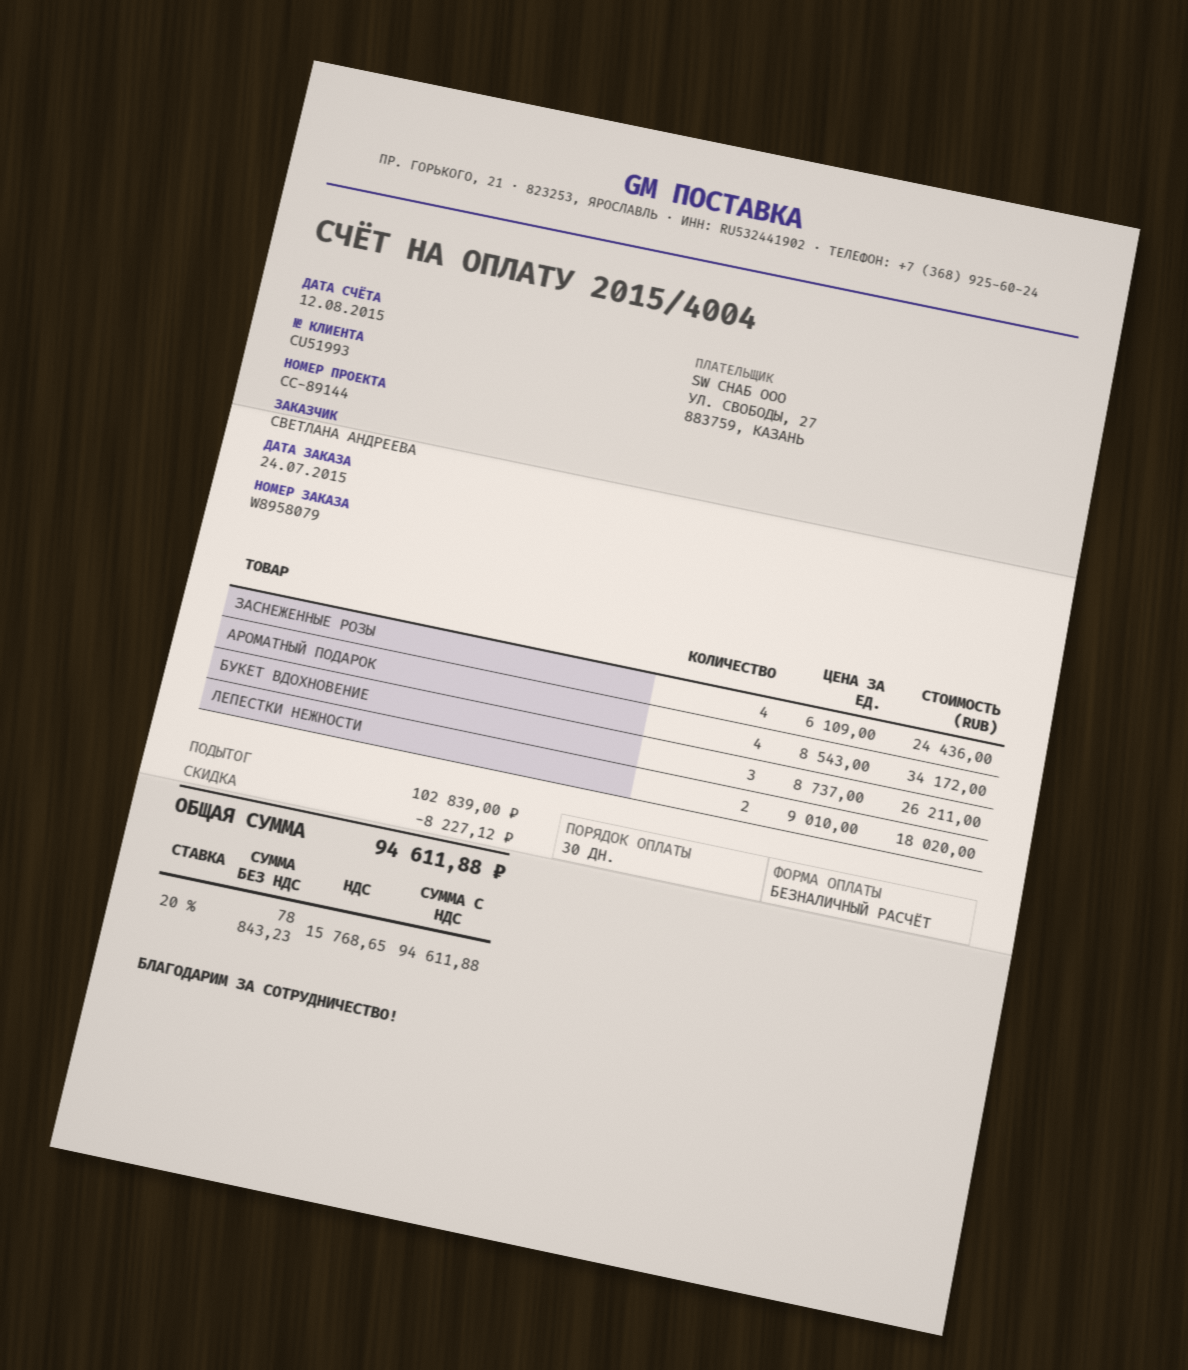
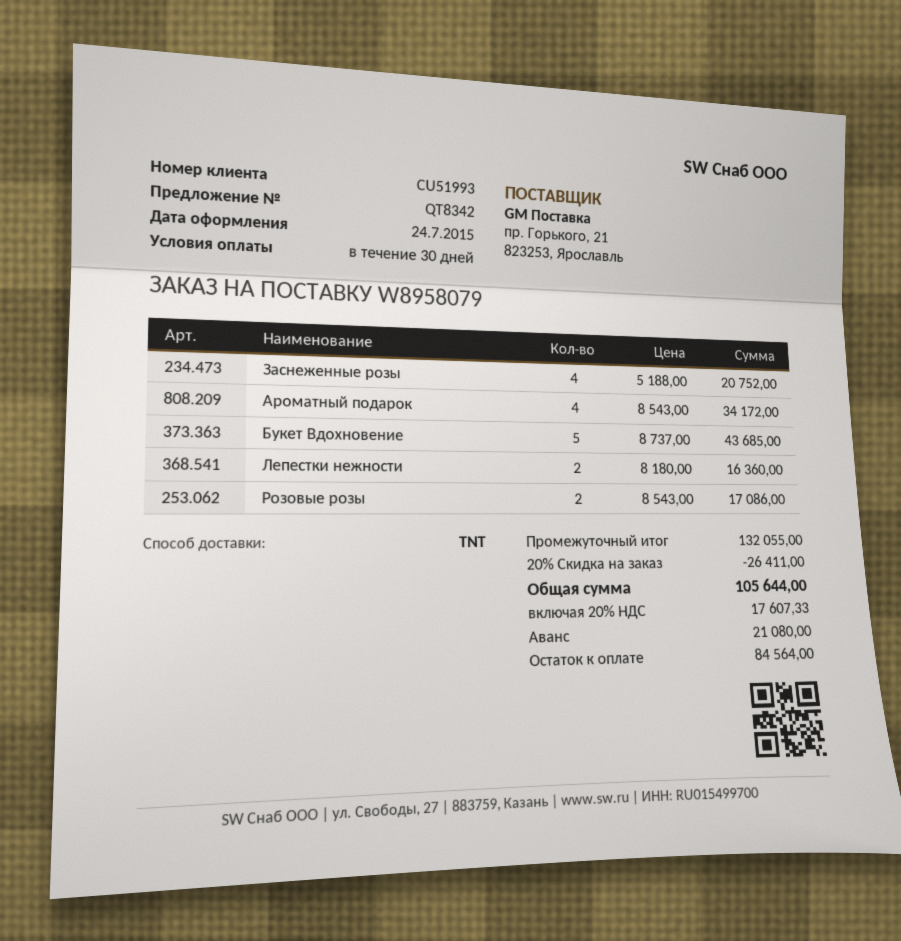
ЗАСНЕЖЕННЫЕ РОЗЫ: 4 x 6109.00 = 24436.00 -> 4 x 5188.00 = 20752.00
БУКЕТ ВДОХНОВЕНИЕ: 3 x 8737.00 = 26211.00 -> 5 x 8737.00 = 43685.00
ЛЕПЕСТКИ НЕЖНОСТИ: 2 x 9010.00 = 18020.00 -> 2 x 8180.00 = 16360.00
Розовые розы: none -> 2 x 8543.00 = 17086.00
subtotal: 102839.00 -> 132055.00
discount: 8227.12 -> 26411.00
tax: 20% = 15768.65 -> 20% = 17607.33
total: 94611.88 -> 105644.00

